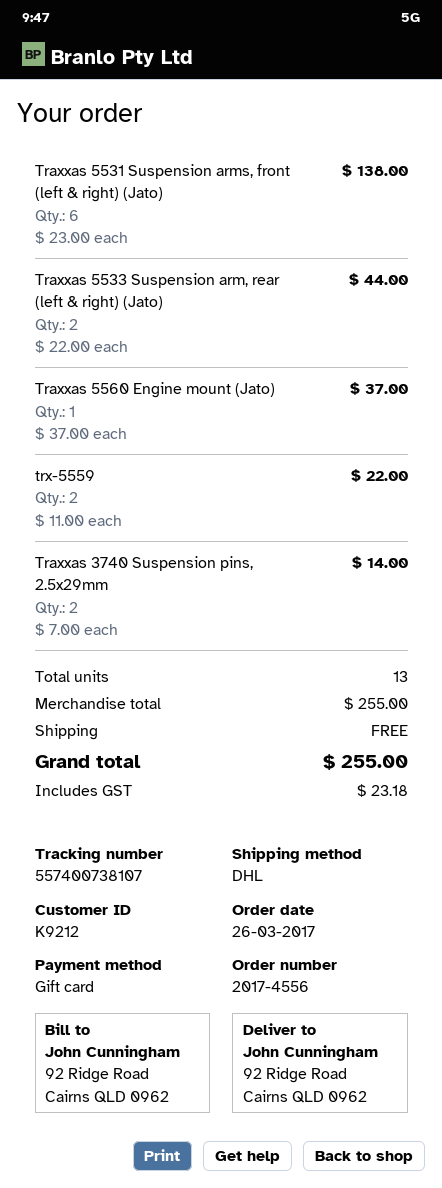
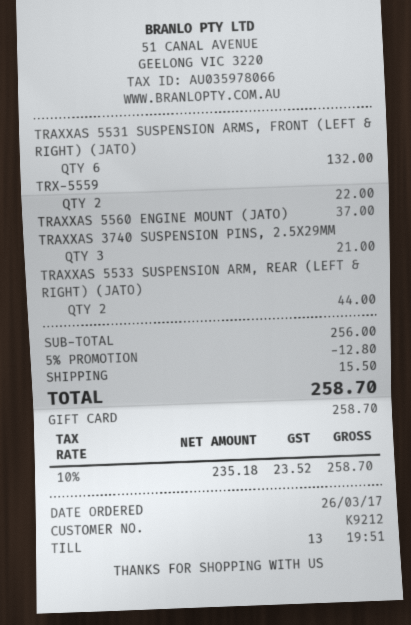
Traxxas 5531 Suspension arms, front (left & right) (Jato): 6 for 138.00 -> 6 for 132.00
Traxxas 3740 Suspension pins, 2.5x29mm: 2 for 14.00 -> 3 for 21.00
subtotal: 255.00 -> 256.00
discount: none -> 5% = 12.80
shipping: 0.00 -> 15.50
tax: 23.18 -> 23.52
total: 255.00 -> 258.70

